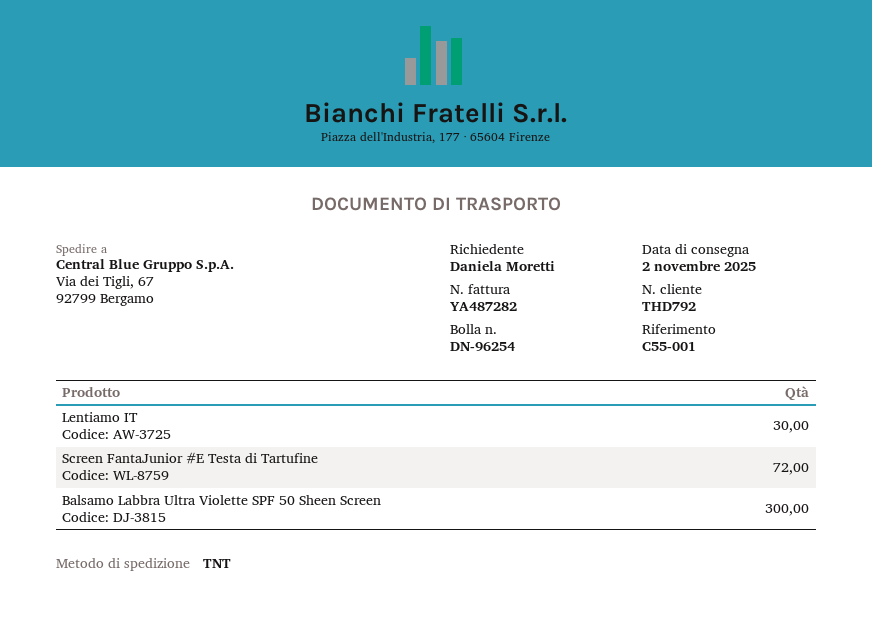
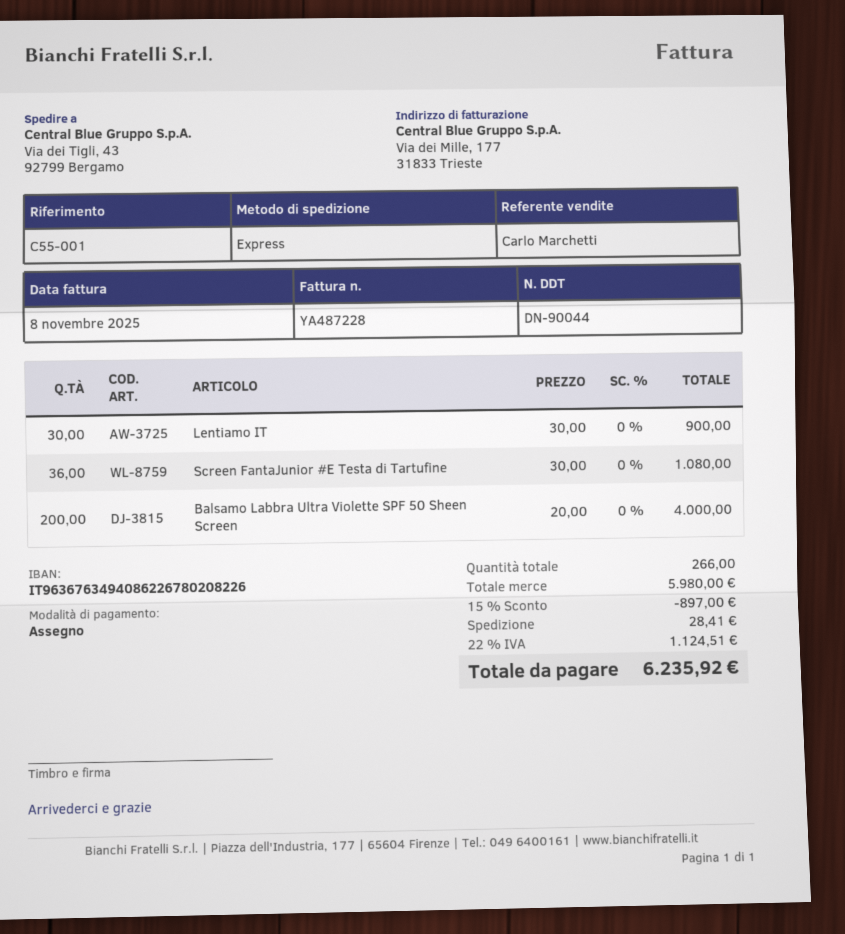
delivery note number: DN-96254 -> DN-90044
invoice number: YA487282 -> YA487228
shipping method: TNT -> express
ship to: Via dei Tigli, 67, 92799 Bergamo -> Via dei Tigli, 43, 92799 Bergamo
Screen FantaJunior #E Testa di Tartufine: 72 -> 36
Balsamo Labbra Ultra Violette SPF 50 Sheen Screen: 300 -> 200

